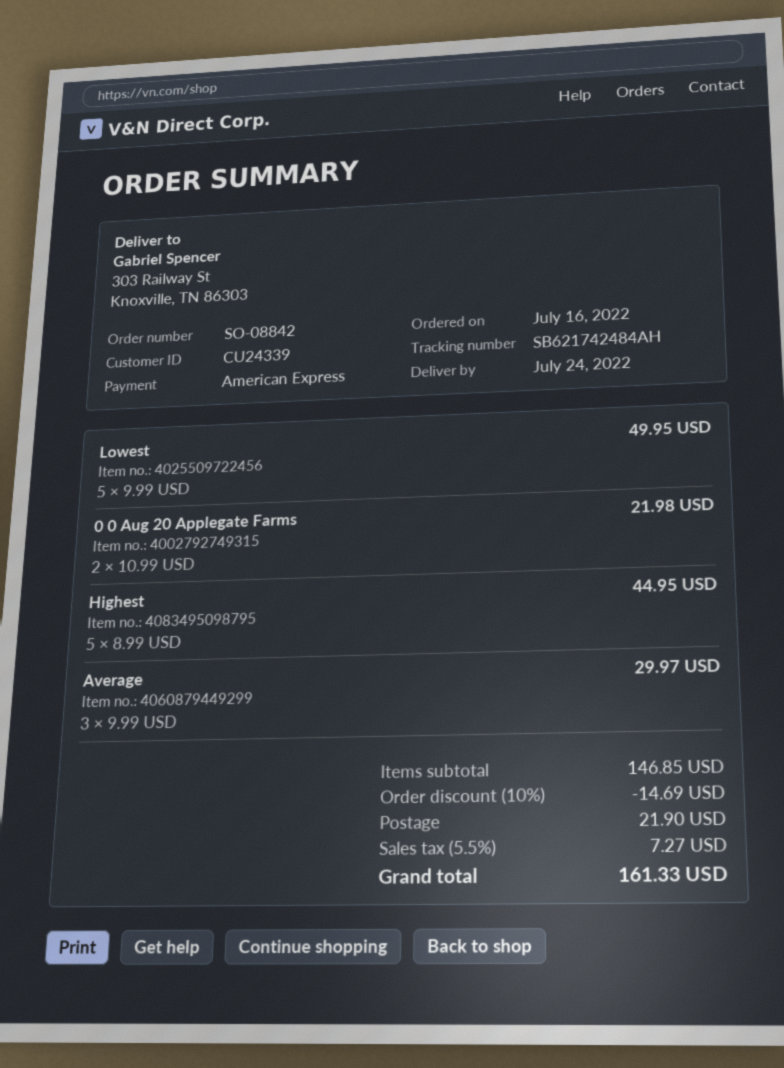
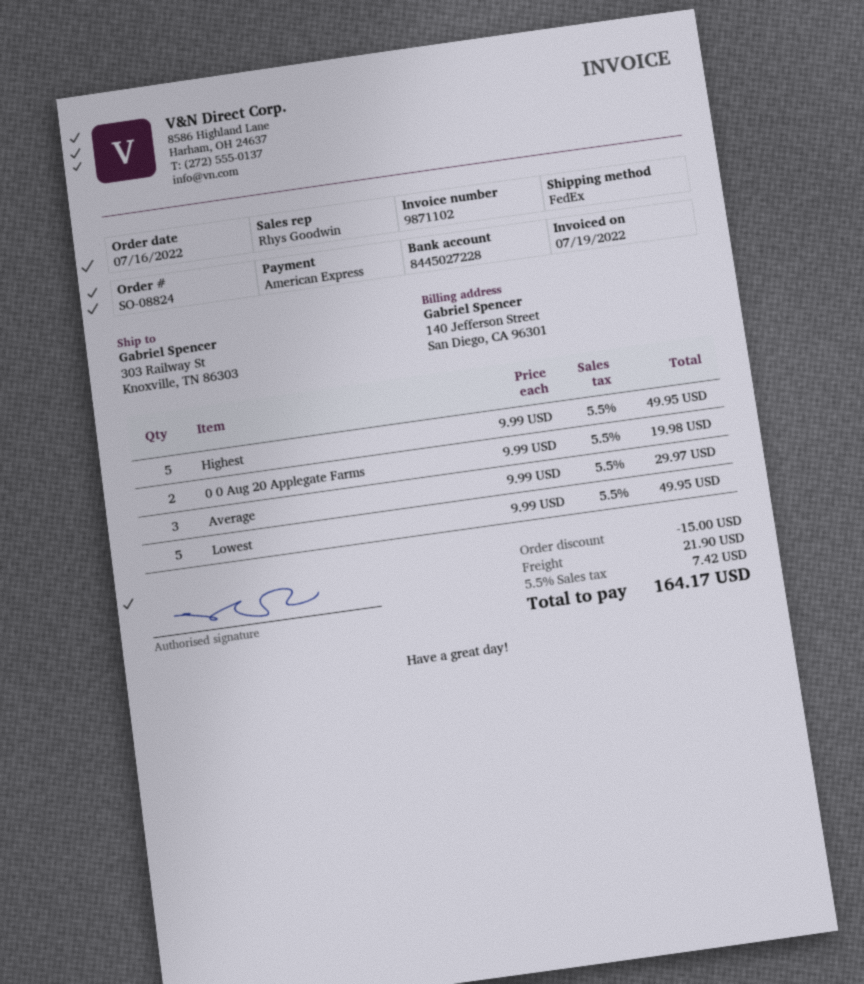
order number: SO-08842 -> SO-08824
0 0 Aug 20 Applegate Farms: 2 x 10.99 = 21.98 -> 2 x 9.99 = 19.98
Highest: 5 x 8.99 = 44.95 -> 5 x 9.99 = 49.95
discount: 14.69 -> 15.00
tax: 5.5% = 7.27 -> 5.5% = 7.42
total: 161.33 -> 164.17

